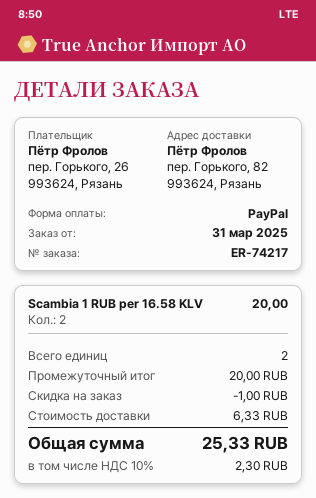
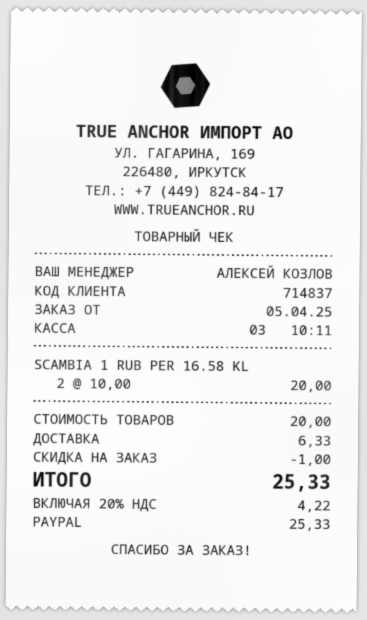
order date: 2025-03-31 -> 2025-04-05
tax: 10% = 2.30 -> 20% = 4.22

